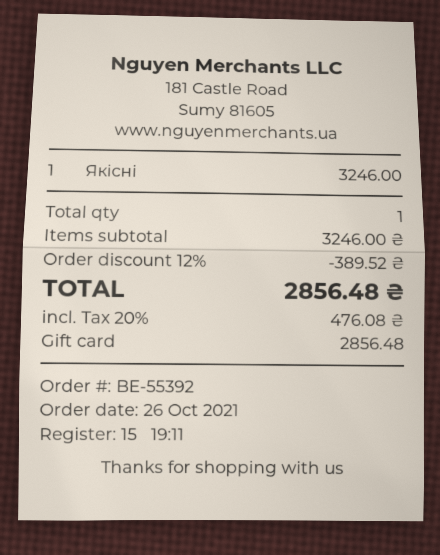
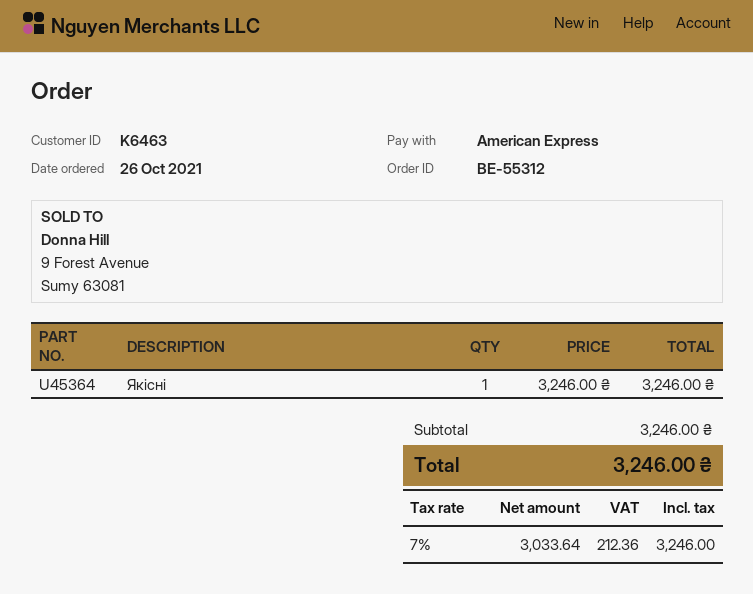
order number: BE-55392 -> BE-55312
payment method: gift card -> American Express
discount: 12% = 389.52 -> none
tax: 20% = 476.08 -> 7% = 212.36
total: 2856.48 -> 3246.00

